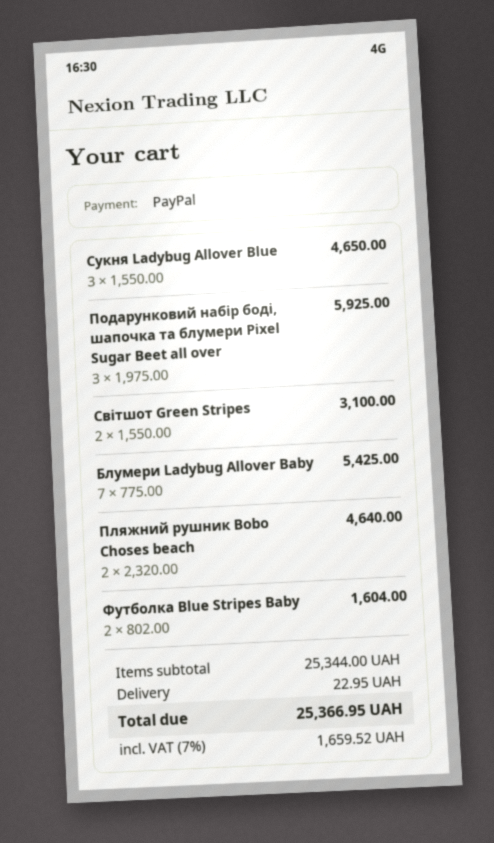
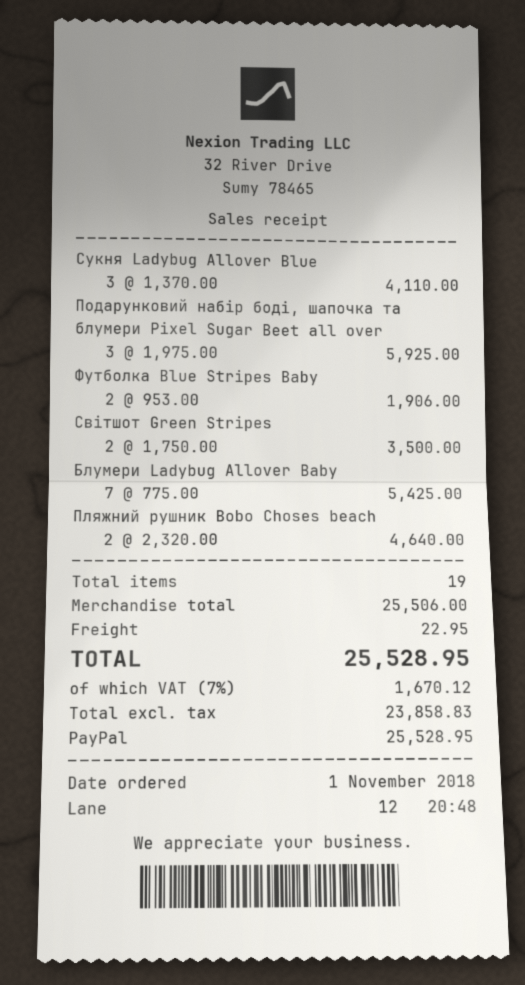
Сукня Ladybug Allover Blue: 3 x 1550.00 = 4650.00 -> 3 x 1370.00 = 4110.00
Світшот Green Stripes: 2 x 1550.00 = 3100.00 -> 2 x 1750.00 = 3500.00
Футболка Blue Stripes Baby: 2 x 802.00 = 1604.00 -> 2 x 953.00 = 1906.00
subtotal: 25344.00 -> 25506.00
tax: 7% = 1659.52 -> 7% = 1670.12
total: 25366.95 -> 25528.95

